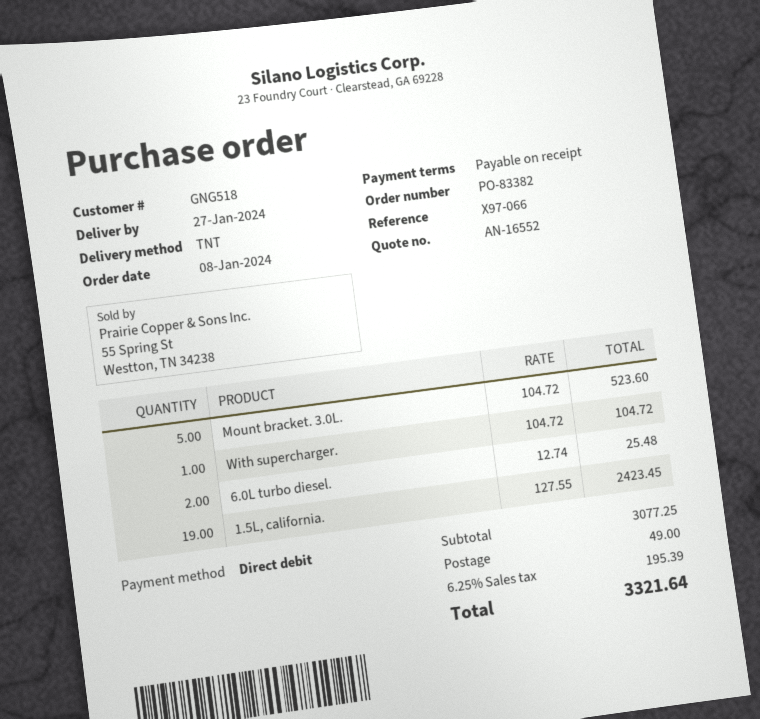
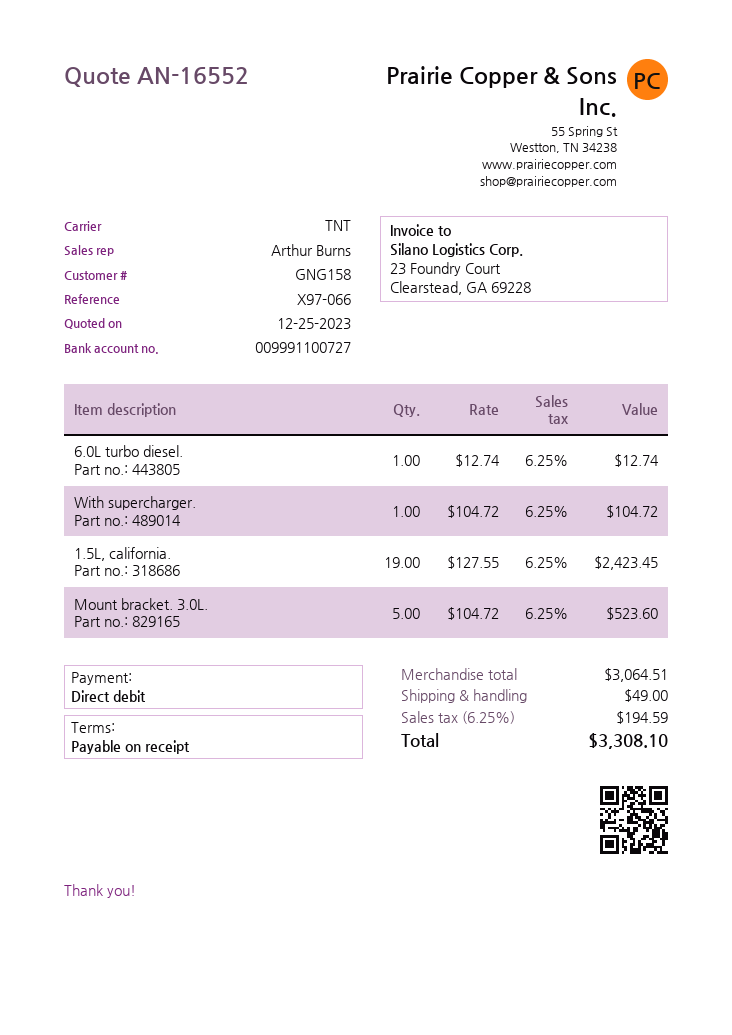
customer number: GNG518 -> GNG158
6.0L turbo diesel.: 2 x 12.74 = 25.48 -> 1 x 12.74 = 12.74
subtotal: 3077.25 -> 3064.51
tax: 6.25% = 195.39 -> 6.25% = 194.59
total: 3321.64 -> 3308.10

